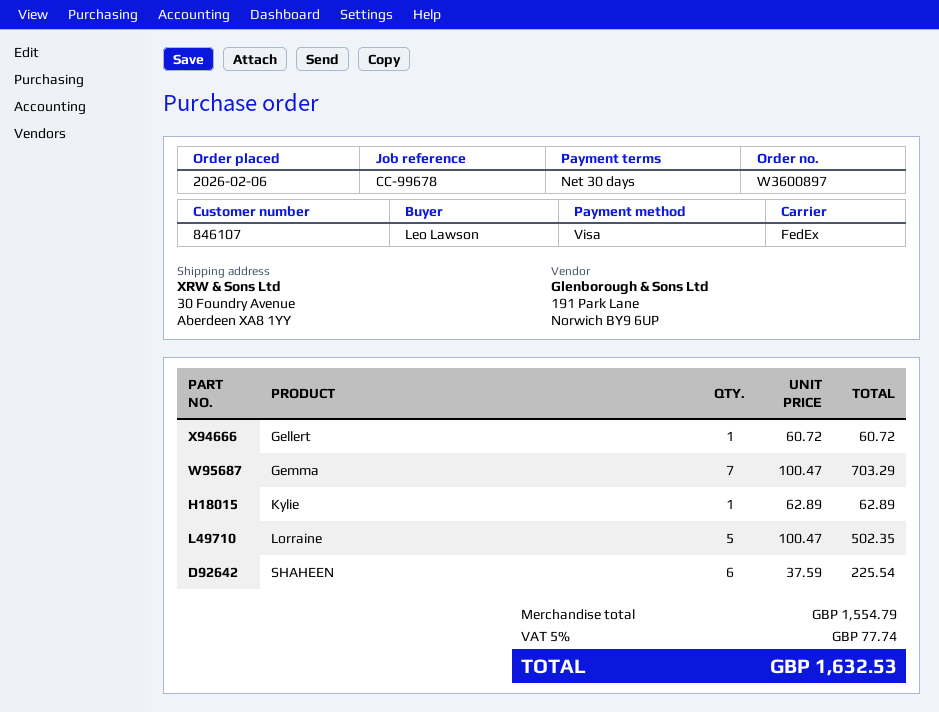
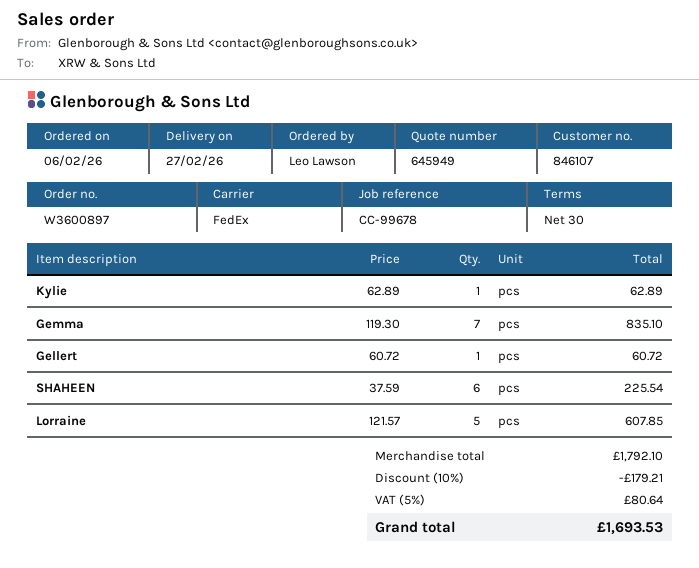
Gemma: 7 x 100.47 = 703.29 -> 7 x 119.30 = 835.10
Lorraine: 5 x 100.47 = 502.35 -> 5 x 121.57 = 607.85
subtotal: 1554.79 -> 1792.10
discount: none -> 10% = 179.21
tax: 5% = 77.74 -> 5% = 80.64
total: 1632.53 -> 1693.53

